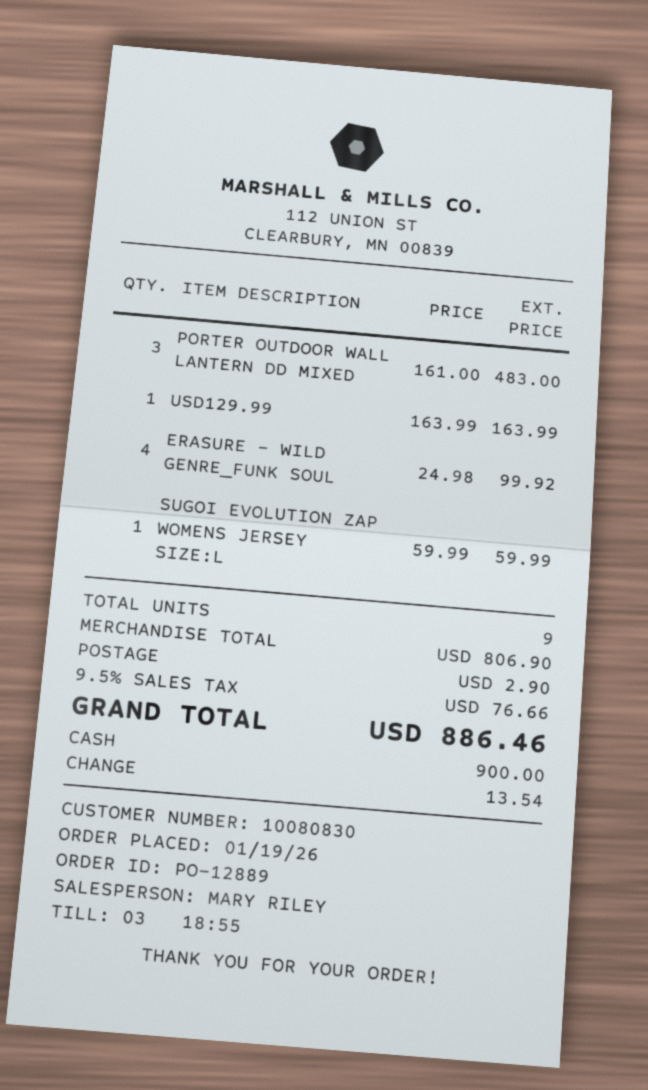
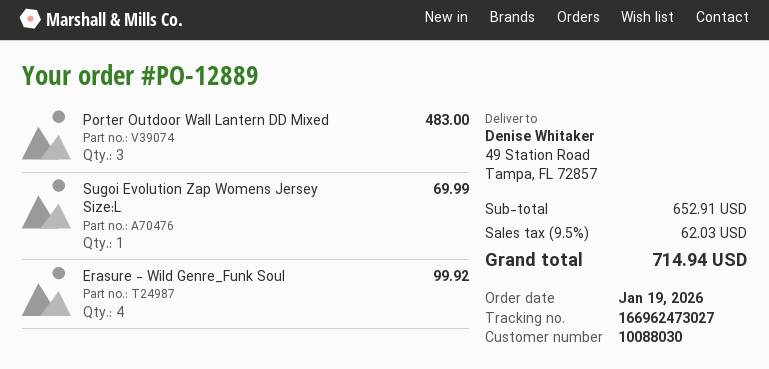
customer number: 10080830 -> 10088030
USD129.99: 1 for 163.99 -> none
SUGOI EVOLUTION ZAP WOMENS JERSEY SIZE:L: 1 for 59.99 -> 1 for 69.99
subtotal: 806.90 -> 652.91
shipping: 2.90 -> none
tax: 9.5% = 76.66 -> 9.5% = 62.03
total: 886.46 -> 714.94

